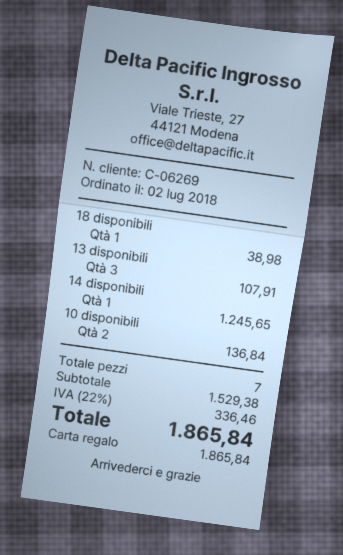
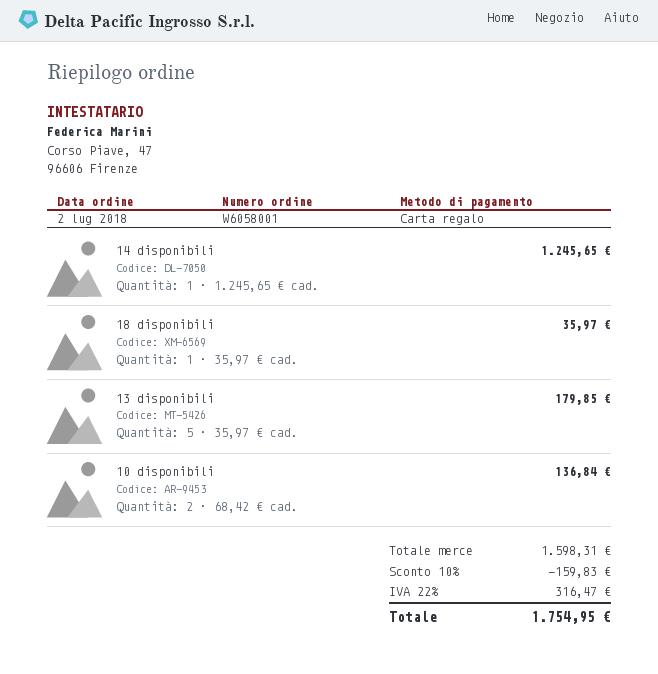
18 disponibili: 1 for 38.98 -> 1 for 35.97
13 disponibili: 3 for 107.91 -> 5 for 179.85
subtotal: 1529.38 -> 1598.31
discount: none -> 10% = 159.83
tax: 22% = 336.46 -> 22% = 316.47
total: 1865.84 -> 1754.95

